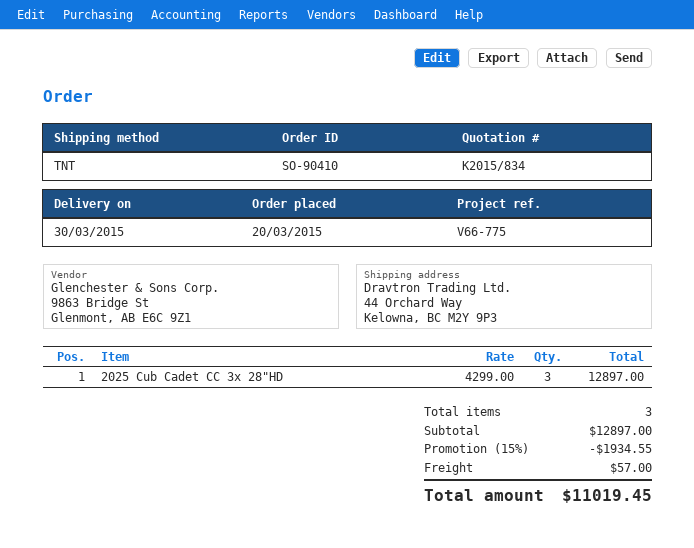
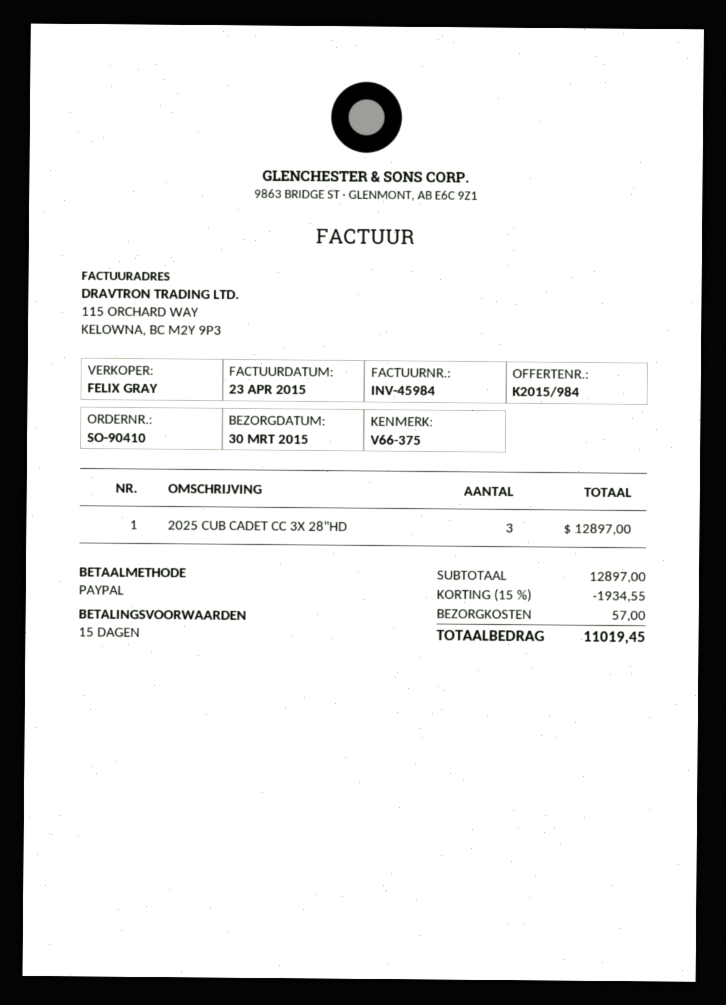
quote number: K2015/834 -> K2015/984
reference: V66-775 -> V66-375

